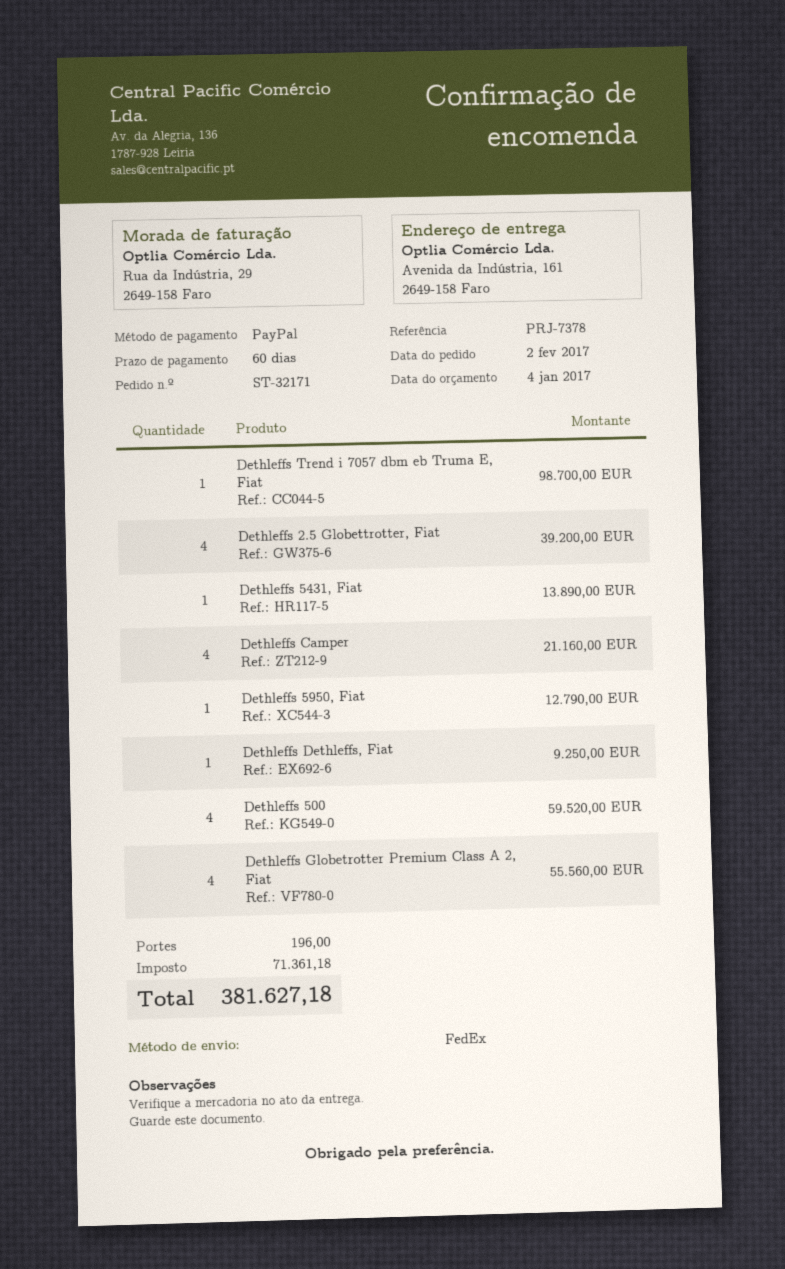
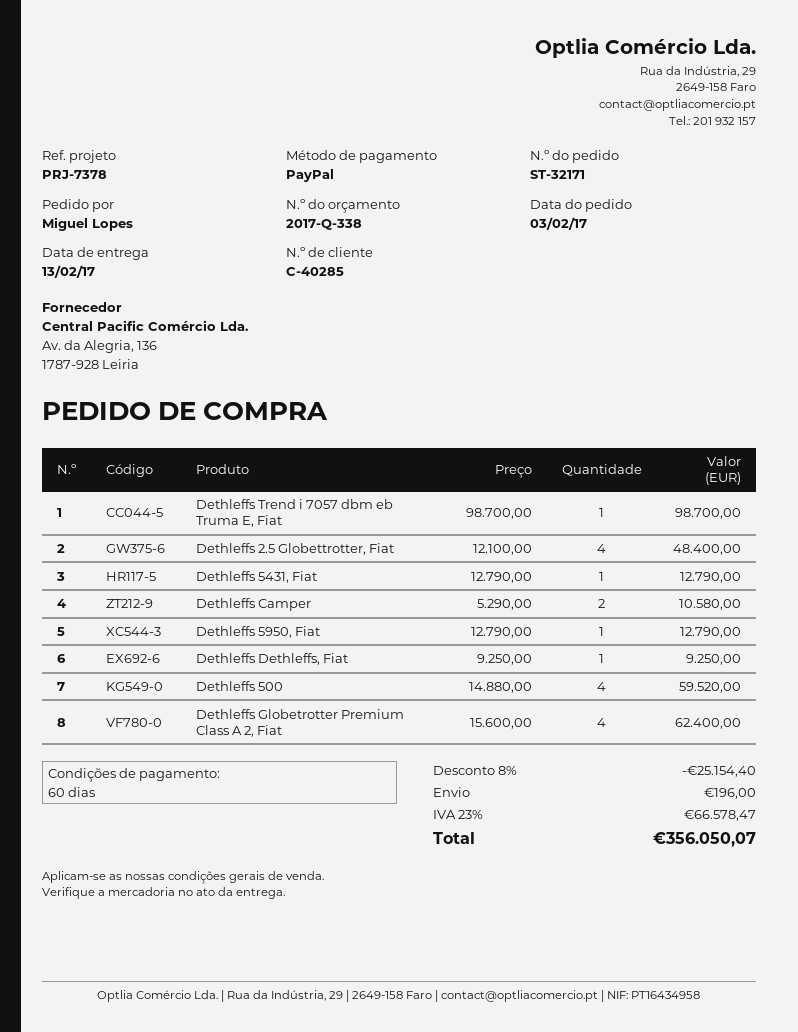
order date: 2017-02-02 -> 2017-02-03
Dethleffs 2.5 Globettrotter, Fiat: 4 for 39200.00 -> 4 for 48400.00
Dethleffs 5431, Fiat: 1 for 13890.00 -> 1 for 12790.00
Dethleffs Camper: 4 for 21160.00 -> 2 for 10580.00
Dethleffs Globetrotter Premium Class A 2, Fiat: 4 for 55560.00 -> 4 for 62400.00
discount: none -> 8% = 25154.40
tax: 71361.18 -> 66578.47
total: 381627.18 -> 356050.07

